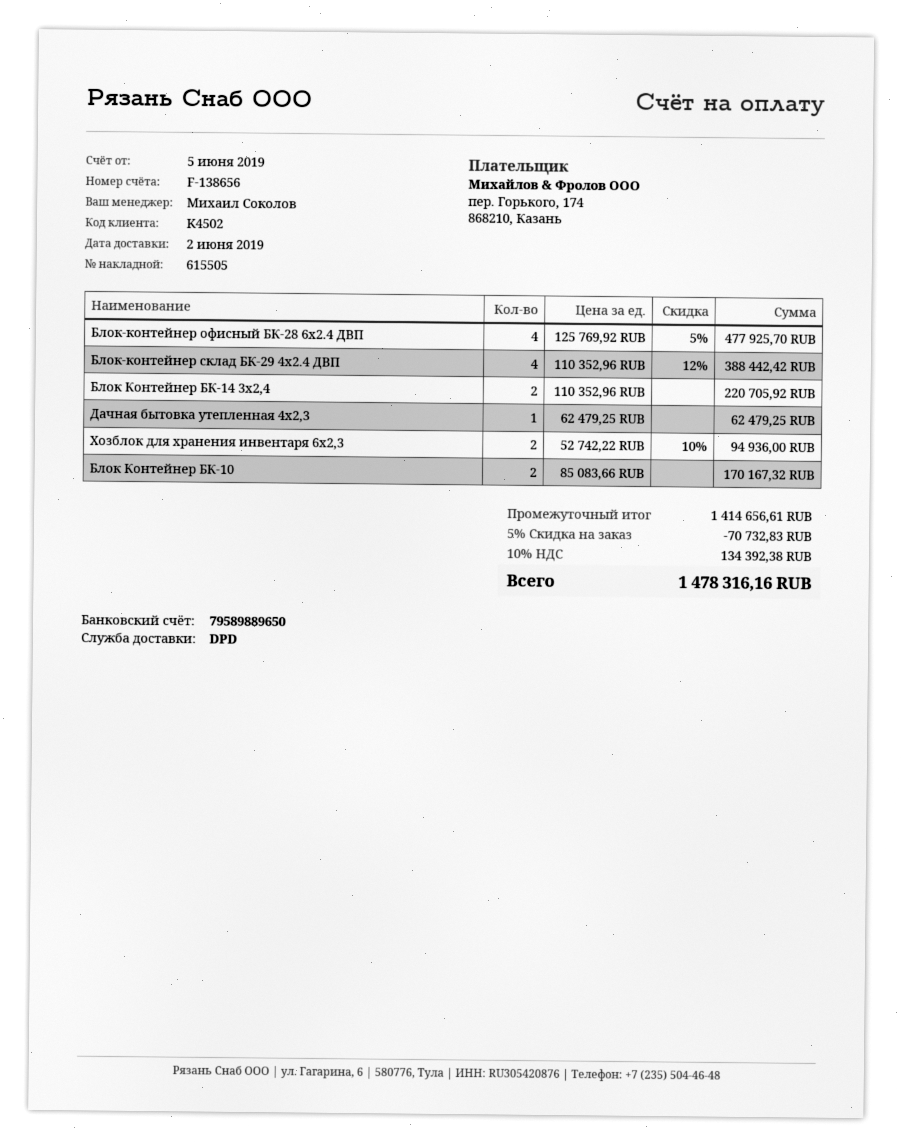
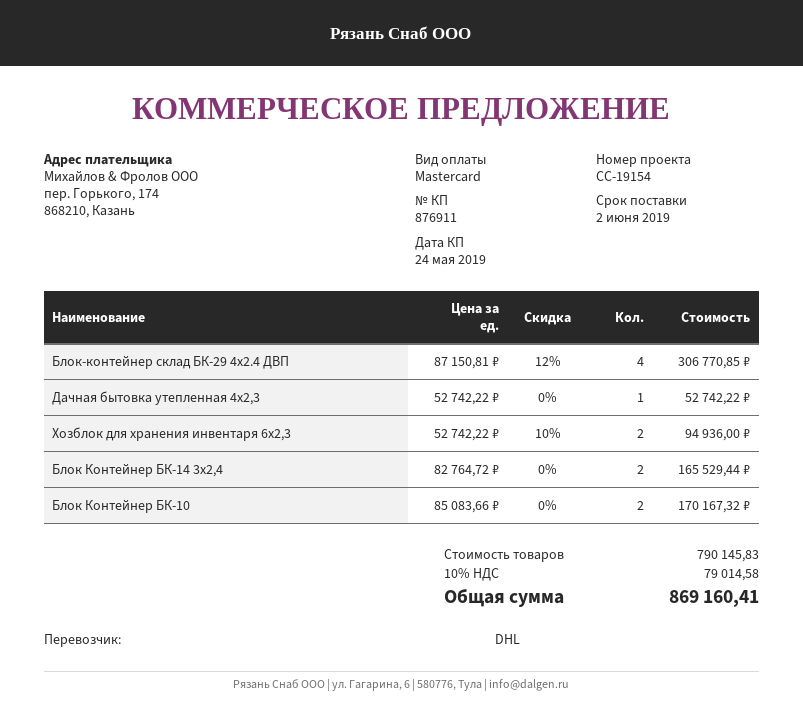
shipping method: DPD -> DHL
Блок-контейнер офисный БК-28 6х2.4 ДВП: 4 x 125769.92 - 5% = 477925.70 -> none
Блок-контейнер склад БК-29 4х2.4 ДВП: 4 x 110352.96 - 12% = 388442.42 -> 4 x 87150.81 - 12% = 306770.85
Блок Контейнер БК-14 3х2,4: 2 x 110352.96 = 220705.92 -> 2 x 82764.72 = 165529.44
Дачная бытовка утепленная 4х2,3: 1 x 62479.25 = 62479.25 -> 1 x 52742.22 = 52742.22
subtotal: 1414656.61 -> 790145.83
discount: 5% = 70732.83 -> none
tax: 10% = 134392.38 -> 10% = 79014.58
total: 1478316.16 -> 869160.41

